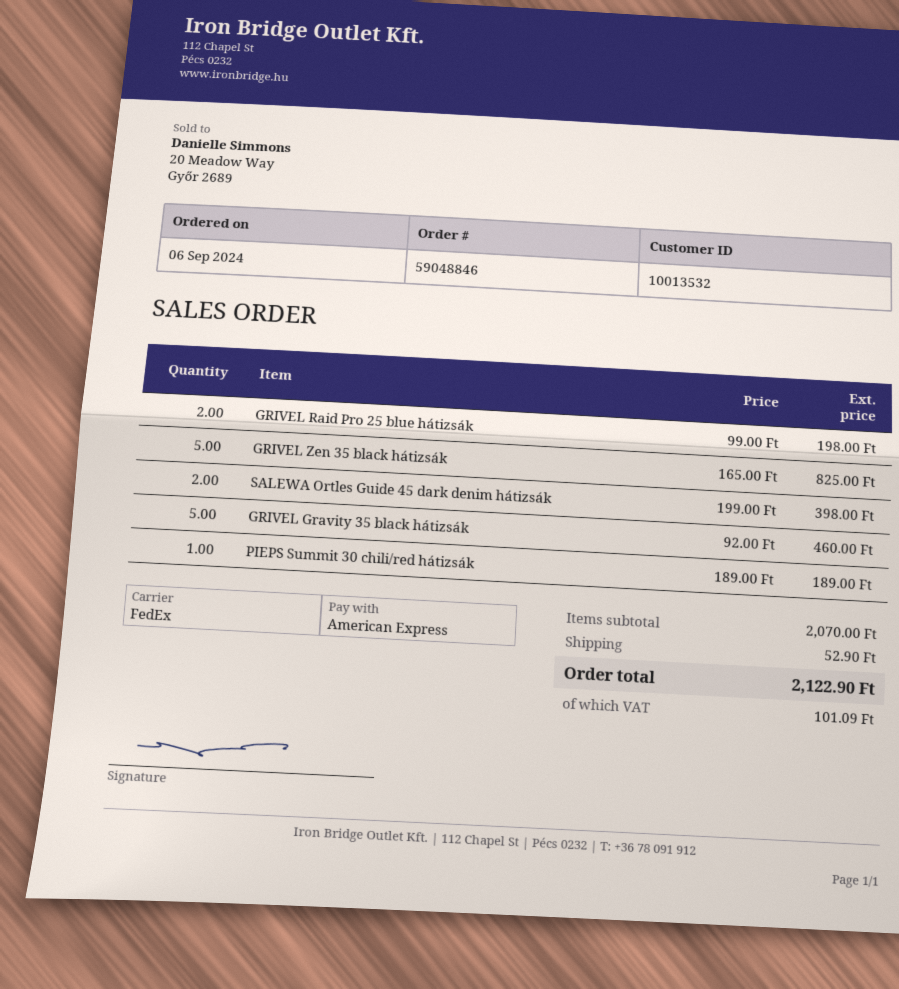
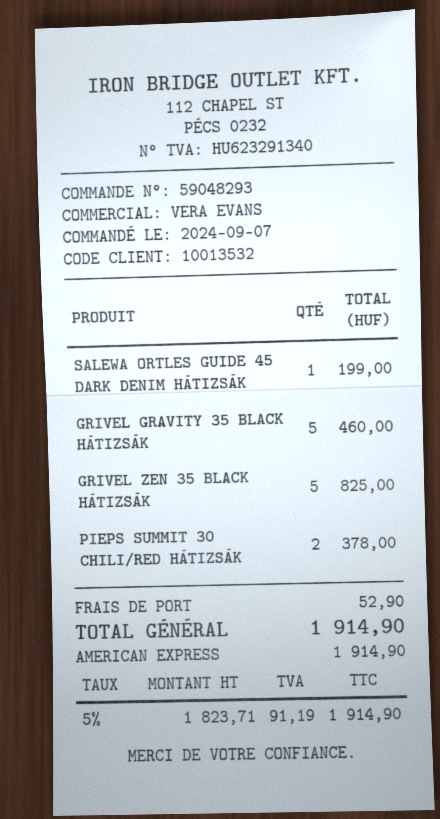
order number: 59048846 -> 59048293
order date: 2024-09-06 -> 2024-09-07
GRIVEL Raid Pro 25 blue hátizsák: 2 for 198.00 -> none
SALEWA Ortles Guide 45 dark denim hátizsák: 2 for 398.00 -> 1 for 199.00
PIEPS Summit 30 chili/red hátizsák: 1 for 189.00 -> 2 for 378.00
tax: 101.09 -> 91.19
total: 2122.90 -> 1914.90

